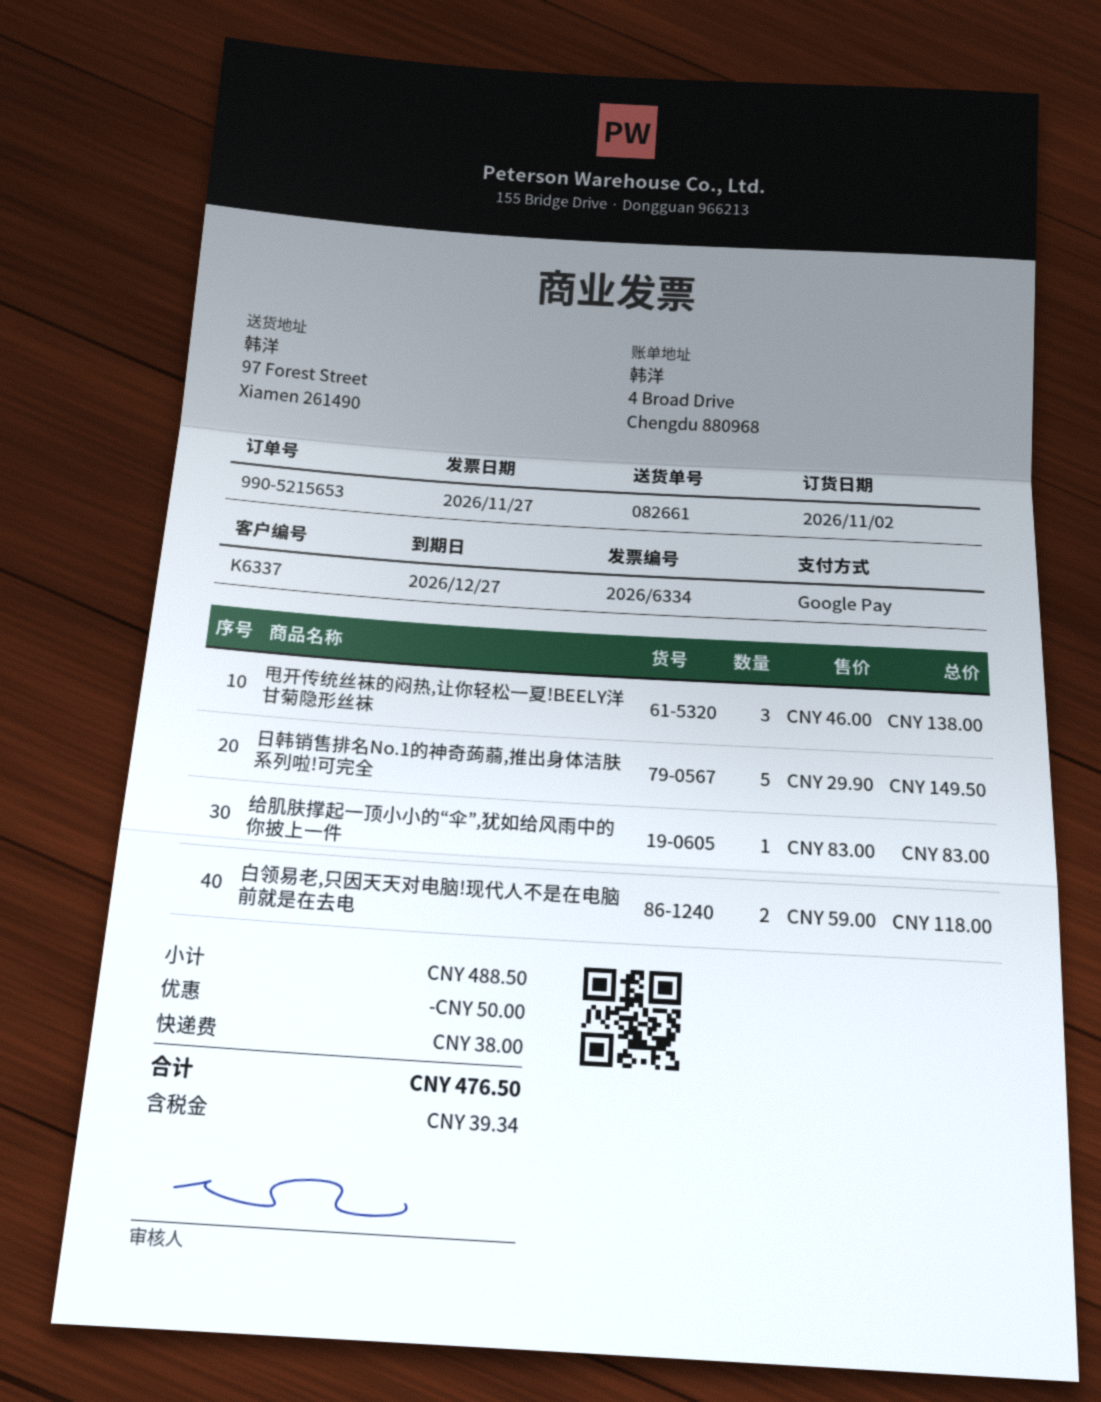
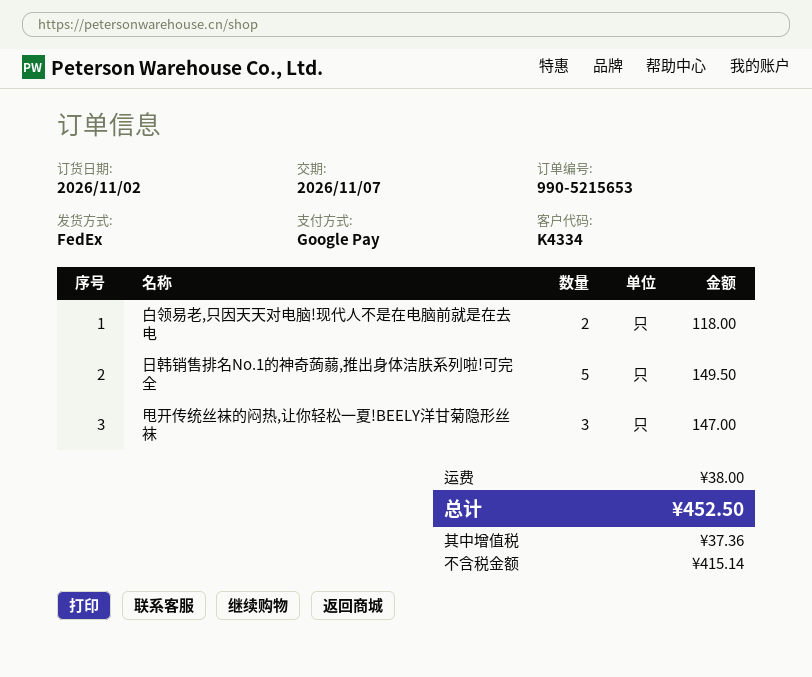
customer number: K6337 -> K4334
甩开传统丝袜的闷热,让你轻松一夏!BEELY洋甘菊隐形丝袜: 3 for 138.00 -> 3 for 147.00
给肌肤撑起一顶小小的“伞”,犹如给风雨中的你披上一件: 1 for 83.00 -> none
discount: 50.00 -> none
tax: 39.34 -> 37.36
total: 476.50 -> 452.50

